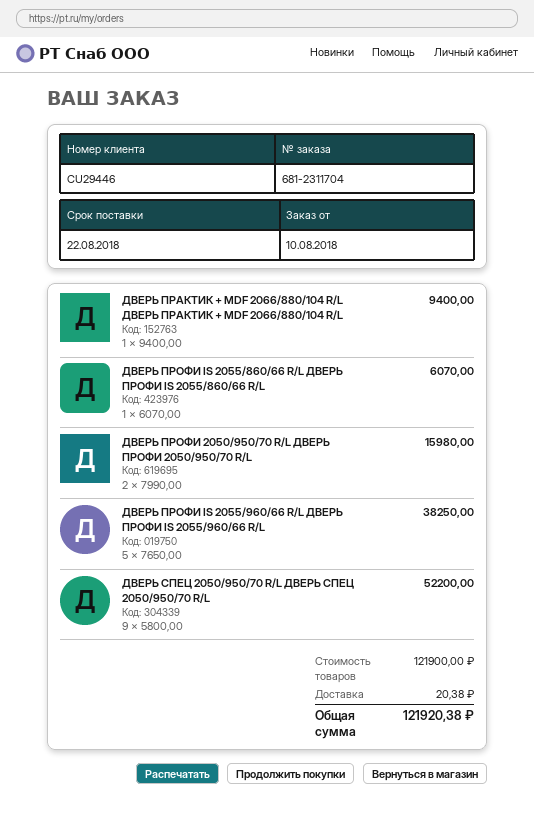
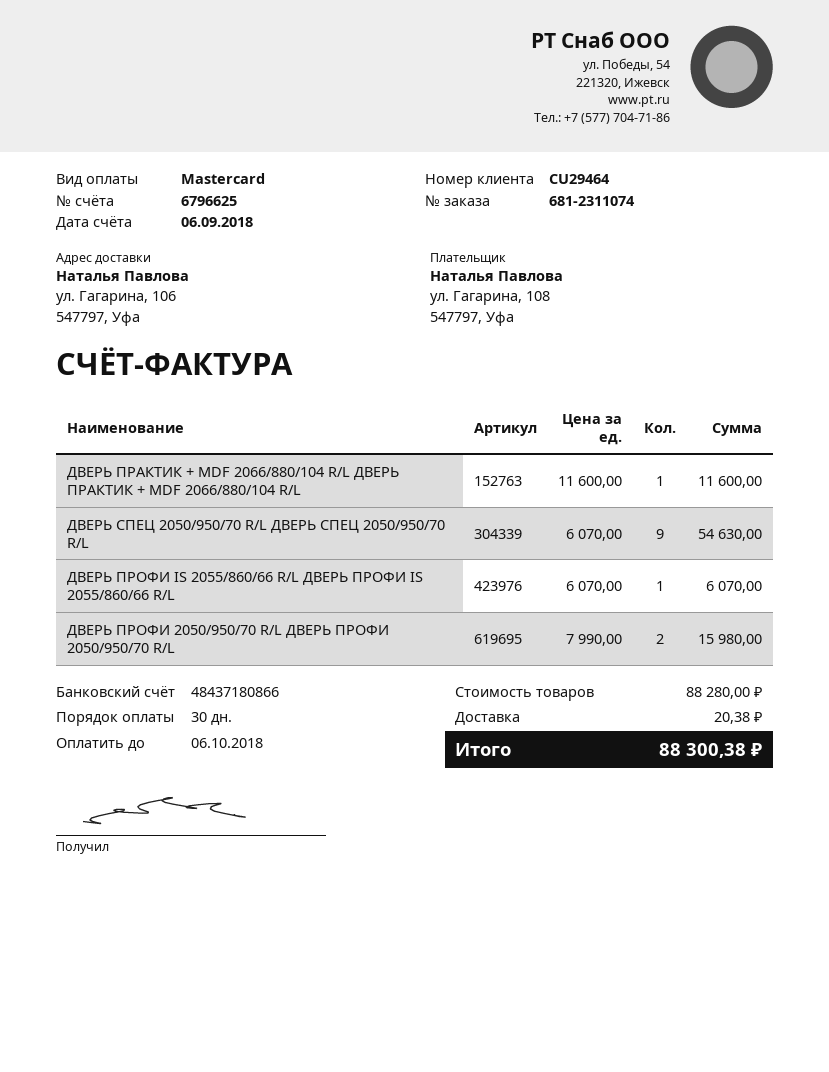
order number: 681-2311704 -> 681-2311074
customer number: CU29446 -> CU29464
ДВЕРЬ ПРАКТИК + MDF 2066/880/104 R/L ДВЕРЬ ПРАКТИК + MDF 2066/880/104 R/L: 1 x 9400.00 = 9400.00 -> 1 x 11600.00 = 11600.00
ДВЕРЬ ПРОФИ IS 2055/960/66 R/L ДВЕРЬ ПРОФИ IS 2055/960/66 R/L: 5 x 7650.00 = 38250.00 -> none
ДВЕРЬ СПЕЦ 2050/950/70 R/L ДВЕРЬ СПЕЦ 2050/950/70 R/L: 9 x 5800.00 = 52200.00 -> 9 x 6070.00 = 54630.00
subtotal: 121900.00 -> 88280.00
total: 121920.38 -> 88300.38

